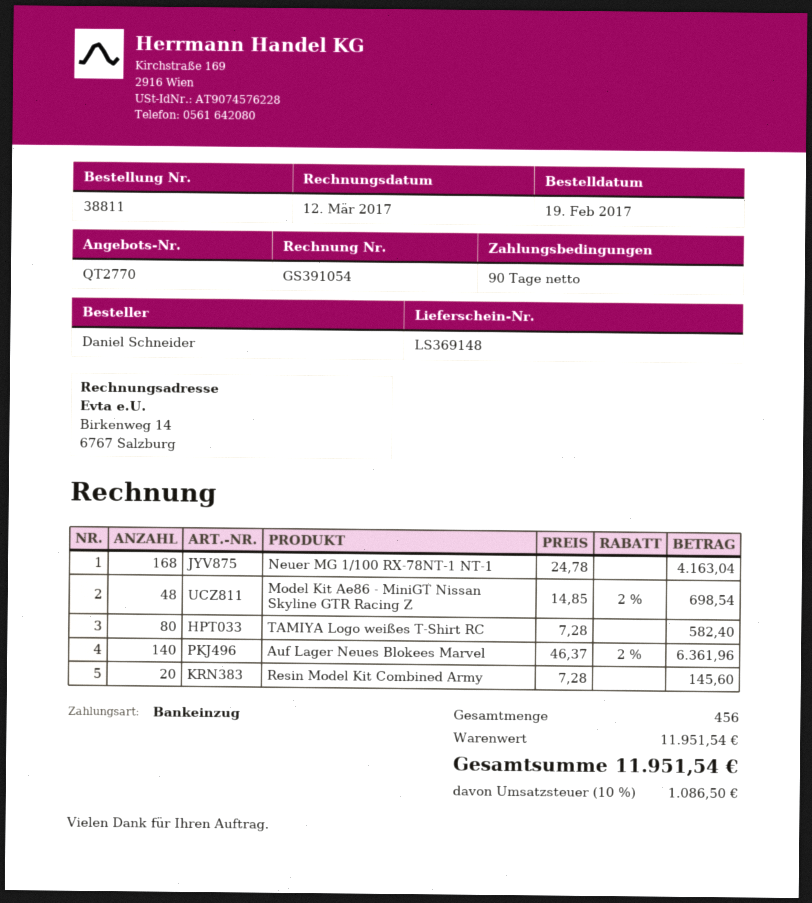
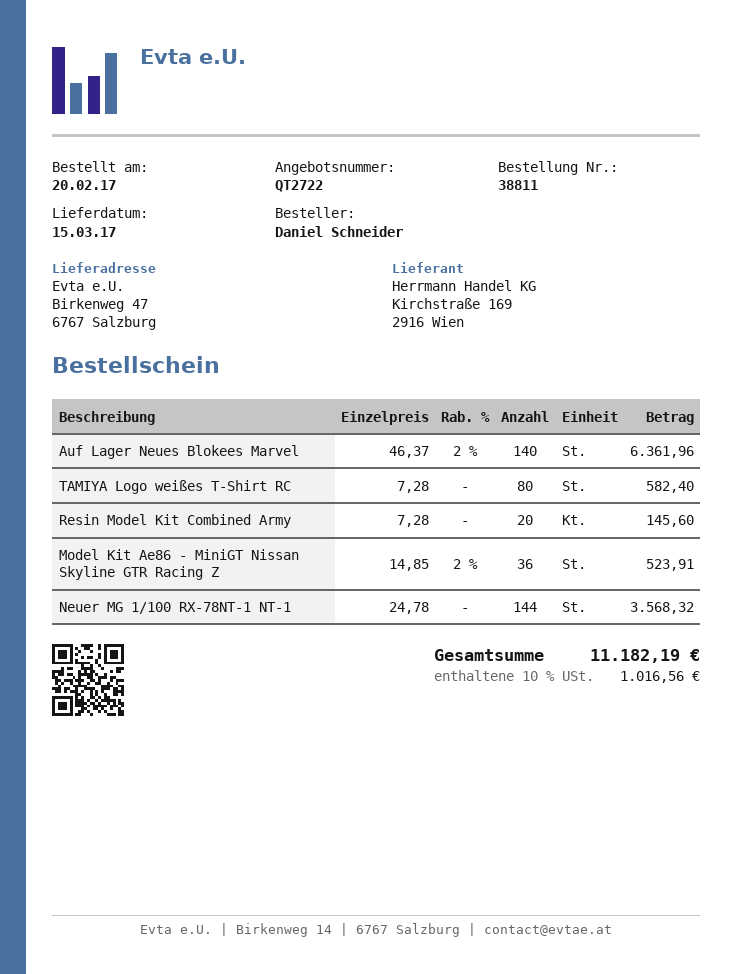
quote number: QT2770 -> QT2722
order date: 2017-02-19 -> 2017-02-20
Neuer MG 1/100 RX-78NT-1 NT-1: 168 x 24.78 = 4163.04 -> 144 x 24.78 = 3568.32
Model Kit Ae86 - MiniGT Nissan Skyline GTR Racing Z: 48 x 14.85 - 2% = 698.54 -> 36 x 14.85 - 2% = 523.91
tax: 10% = 1086.50 -> 10% = 1016.56
total: 11951.54 -> 11182.19

